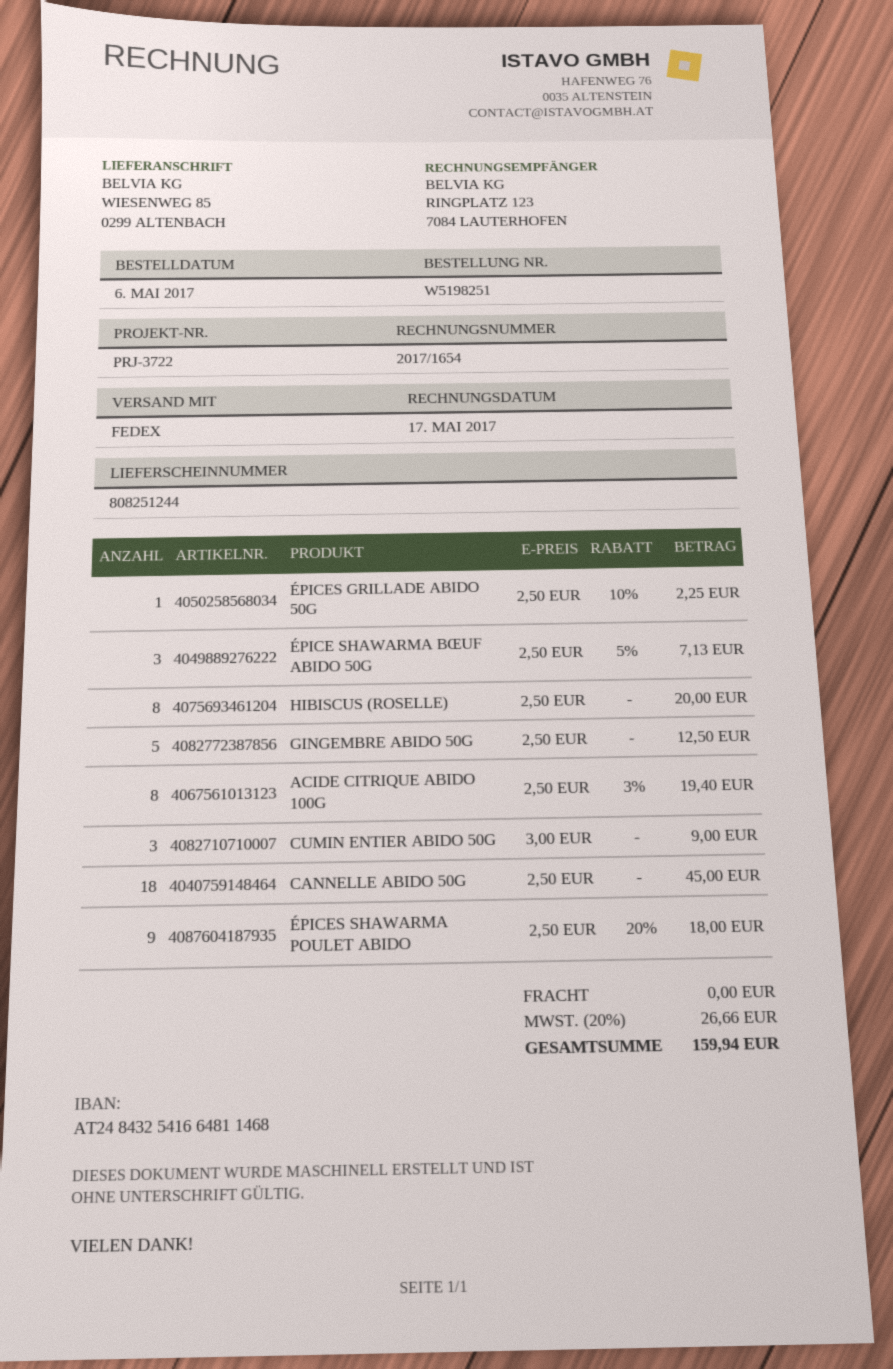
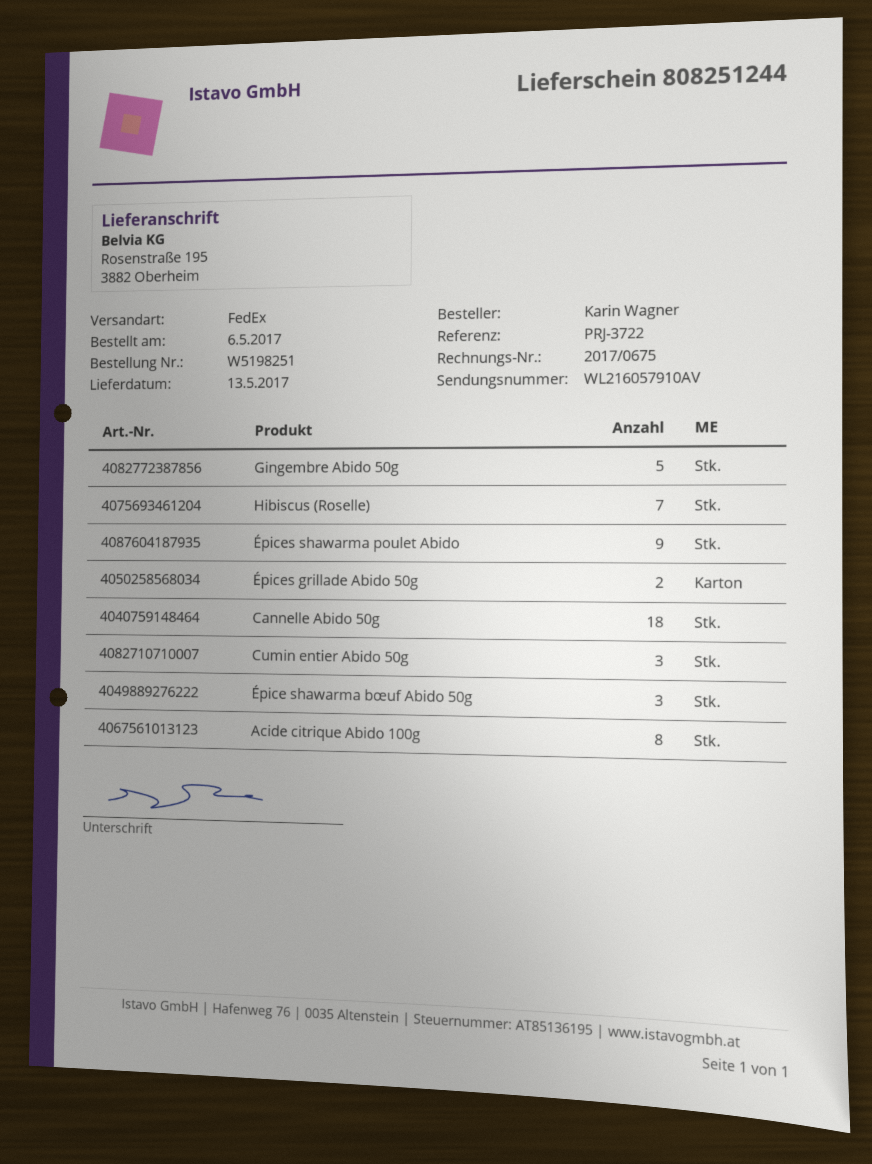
invoice number: 2017/1654 -> 2017/0675
ship to: WIESENWEG 85, 0299 ALTENBACH -> Rosenstraße 195, 3882 Oberheim
ÉPICES GRILLADE ABIDO 50G: 1 -> 2
HIBISCUS (ROSELLE): 8 -> 7

